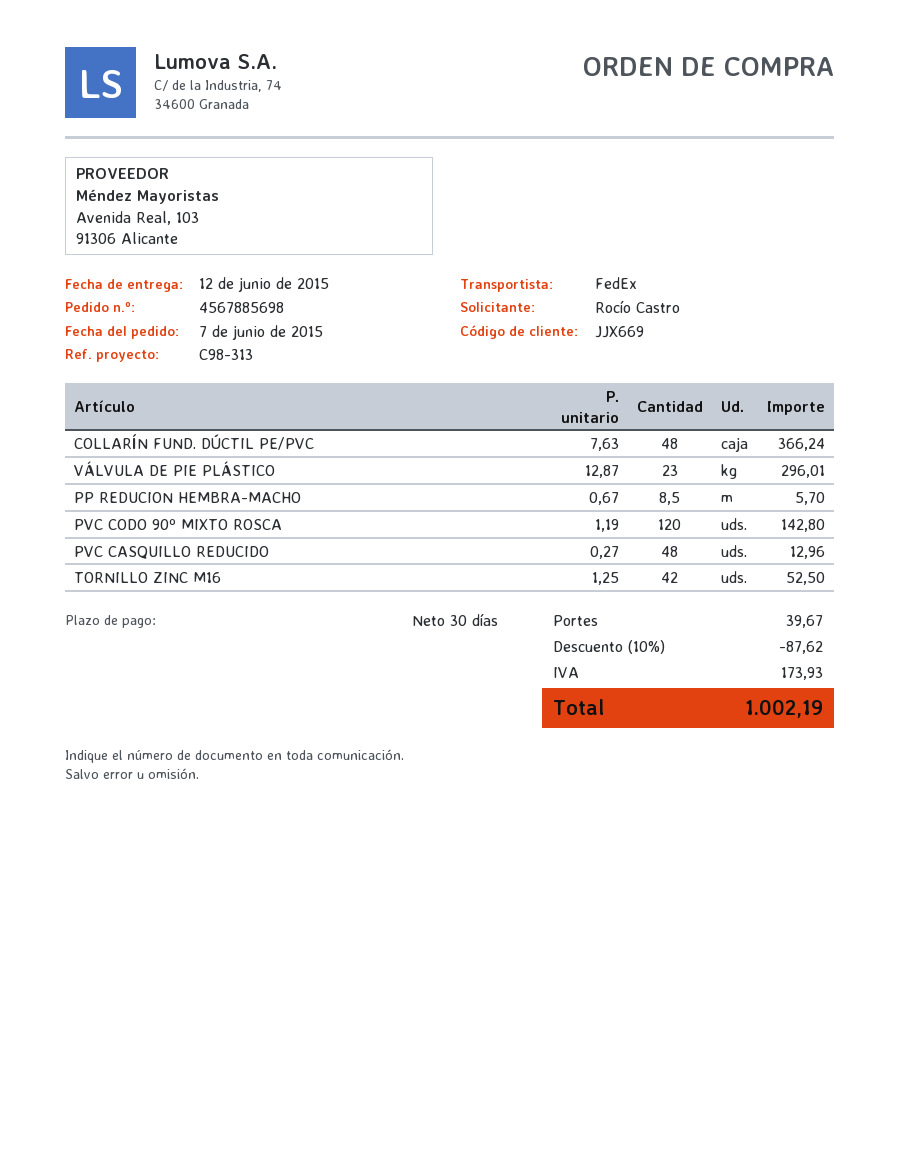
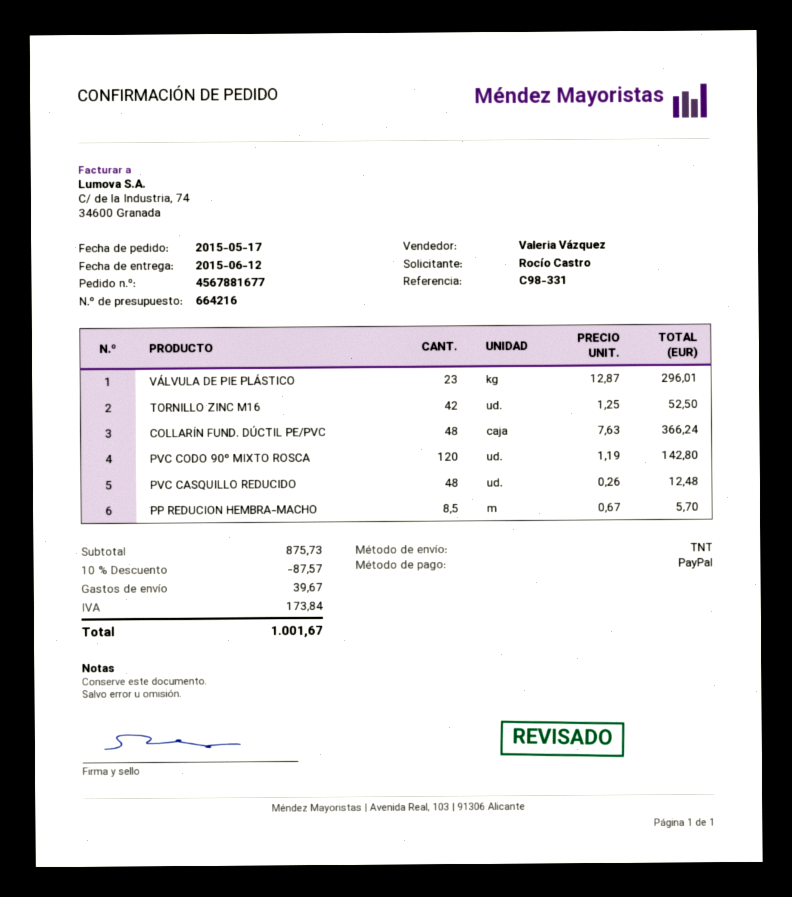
order number: 4567885698 -> 4567881677
order date: 2015-06-07 -> 2015-05-17
reference: C98-313 -> C98-331
shipping method: FedEx -> TNT
PVC CASQUILLO REDUCIDO: 48 x 0.27 = 12.96 -> 48 x 0.26 = 12.48
discount: 10% = 87.62 -> 10% = 87.57
tax: 173.93 -> 173.84
total: 1002.19 -> 1001.67

